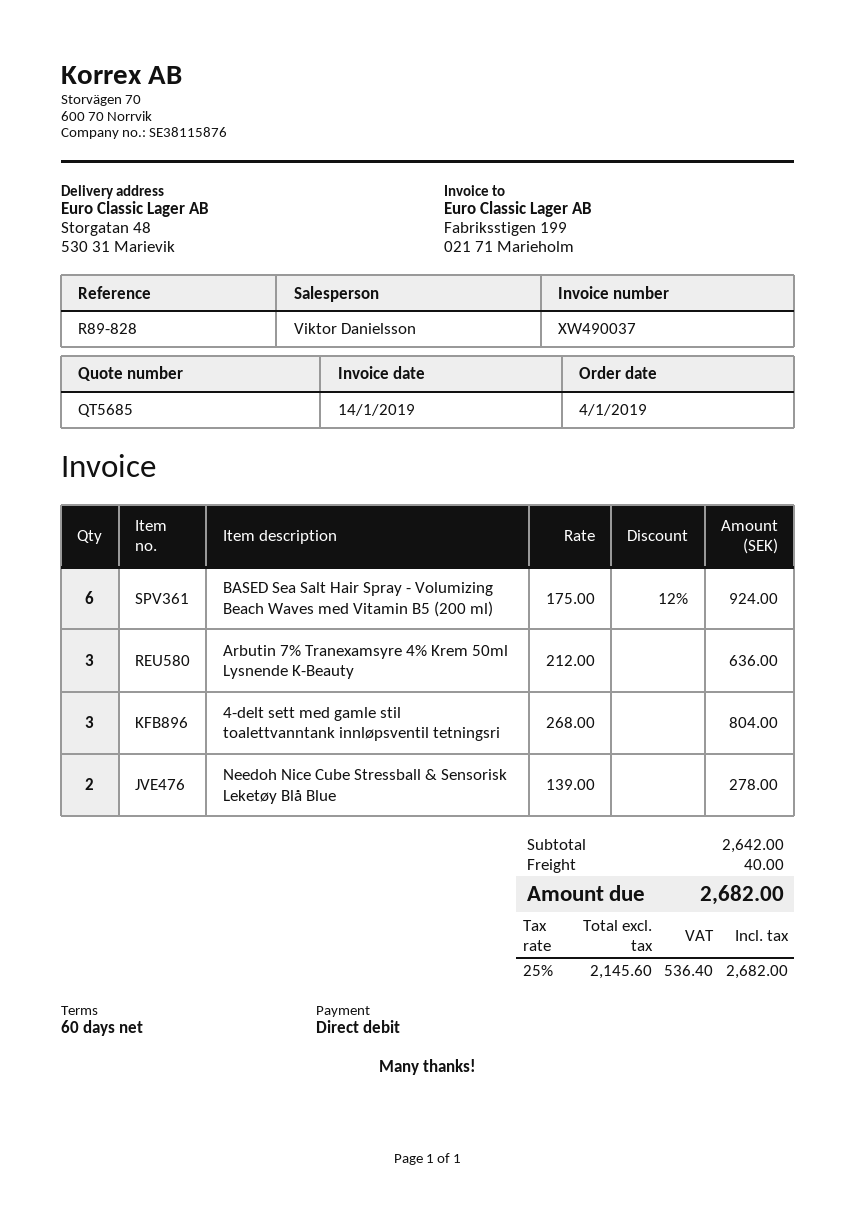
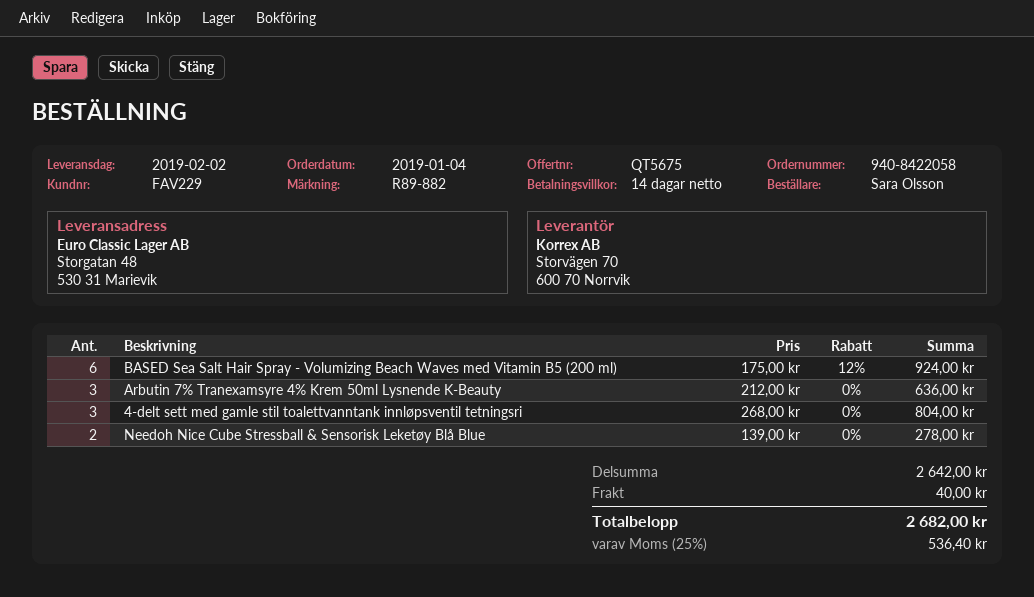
quote number: QT5685 -> QT5675
payment terms: 60 days -> 14 days
reference: R89-828 -> R89-882

